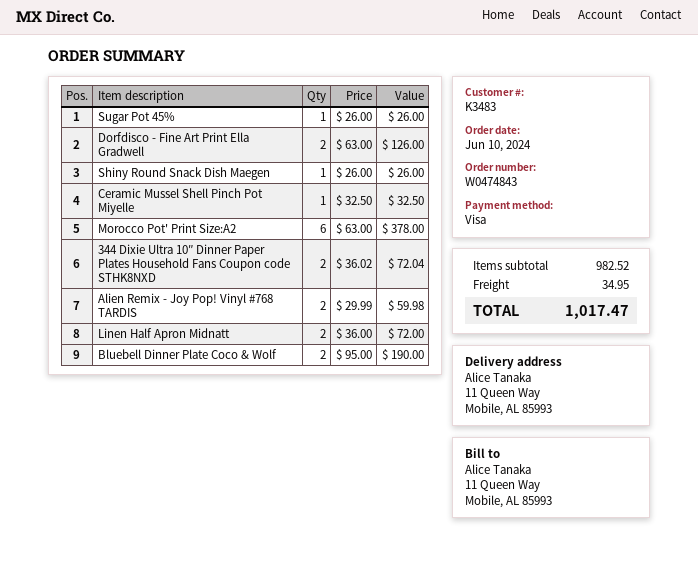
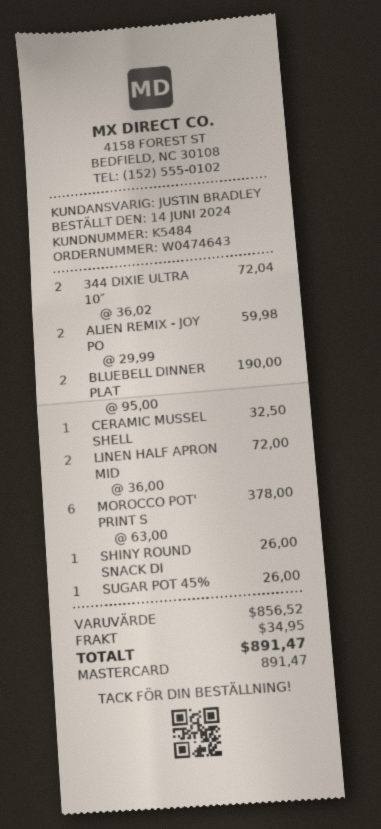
order number: W0474843 -> W0474643
order date: 2024-06-10 -> 2024-06-14
customer number: K3483 -> K5484
payment method: Visa -> Mastercard
Dorfdisco - Fine Art Print Ella Gradwell: 2 x 63.00 = 126.00 -> none
subtotal: 982.52 -> 856.52
total: 1017.47 -> 891.47

